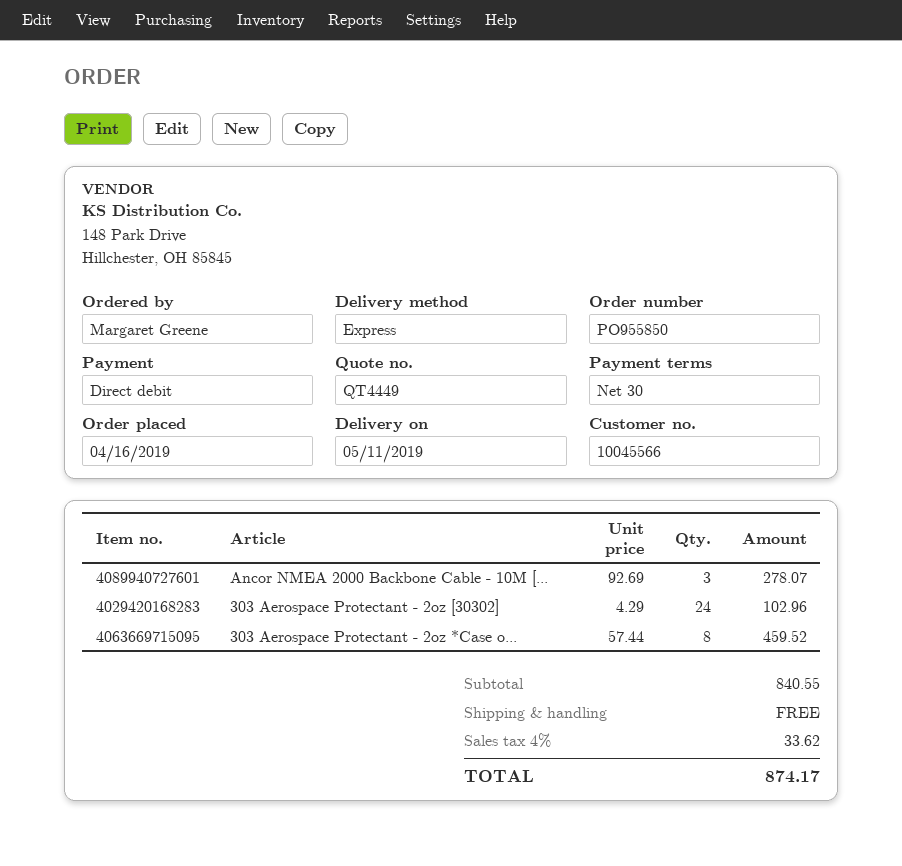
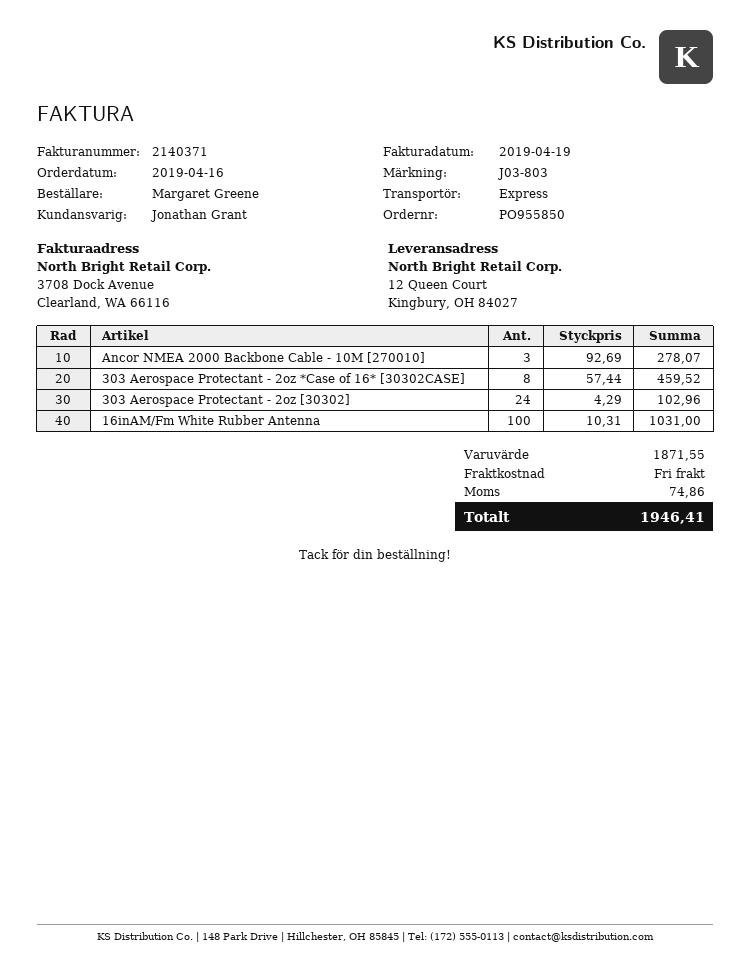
16inAM/Fm White Rubber Antenna: none -> 100 x 10.31 = 1031.00
subtotal: 840.55 -> 1871.55
tax: 33.62 -> 74.86
total: 874.17 -> 1946.41

